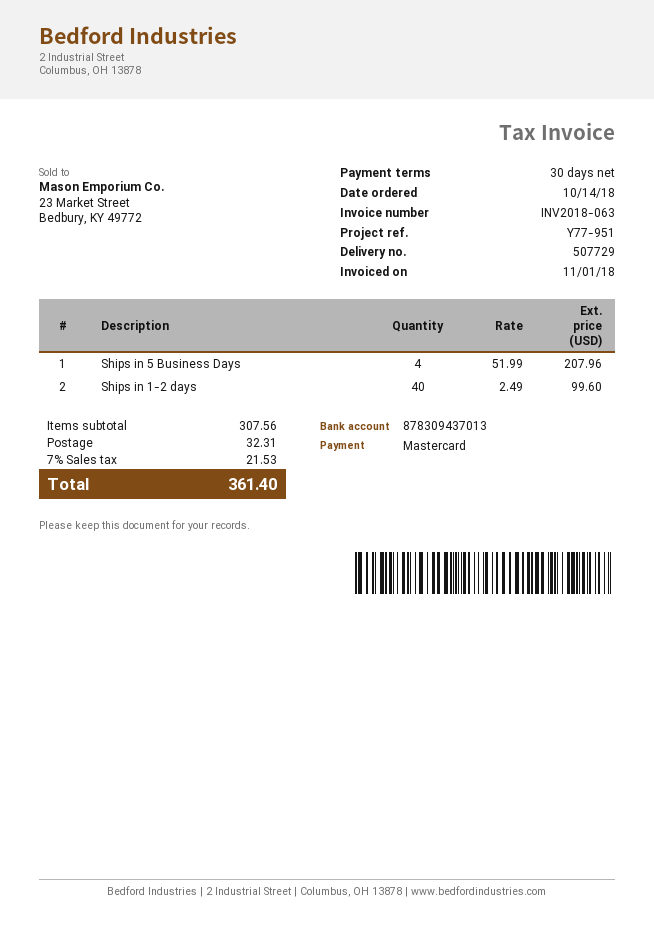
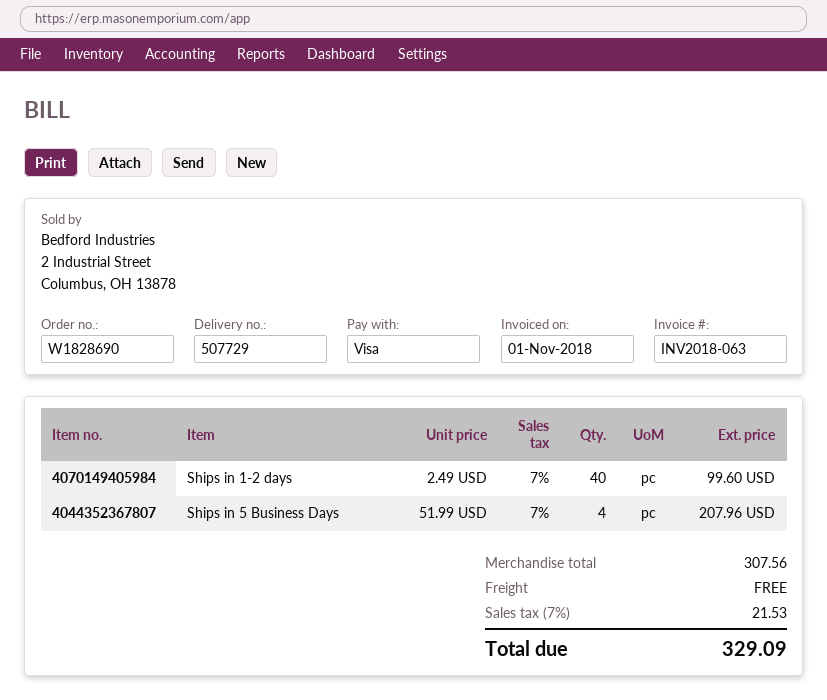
payment method: Mastercard -> Visa
shipping: 32.31 -> 0.00
total: 361.40 -> 329.09

